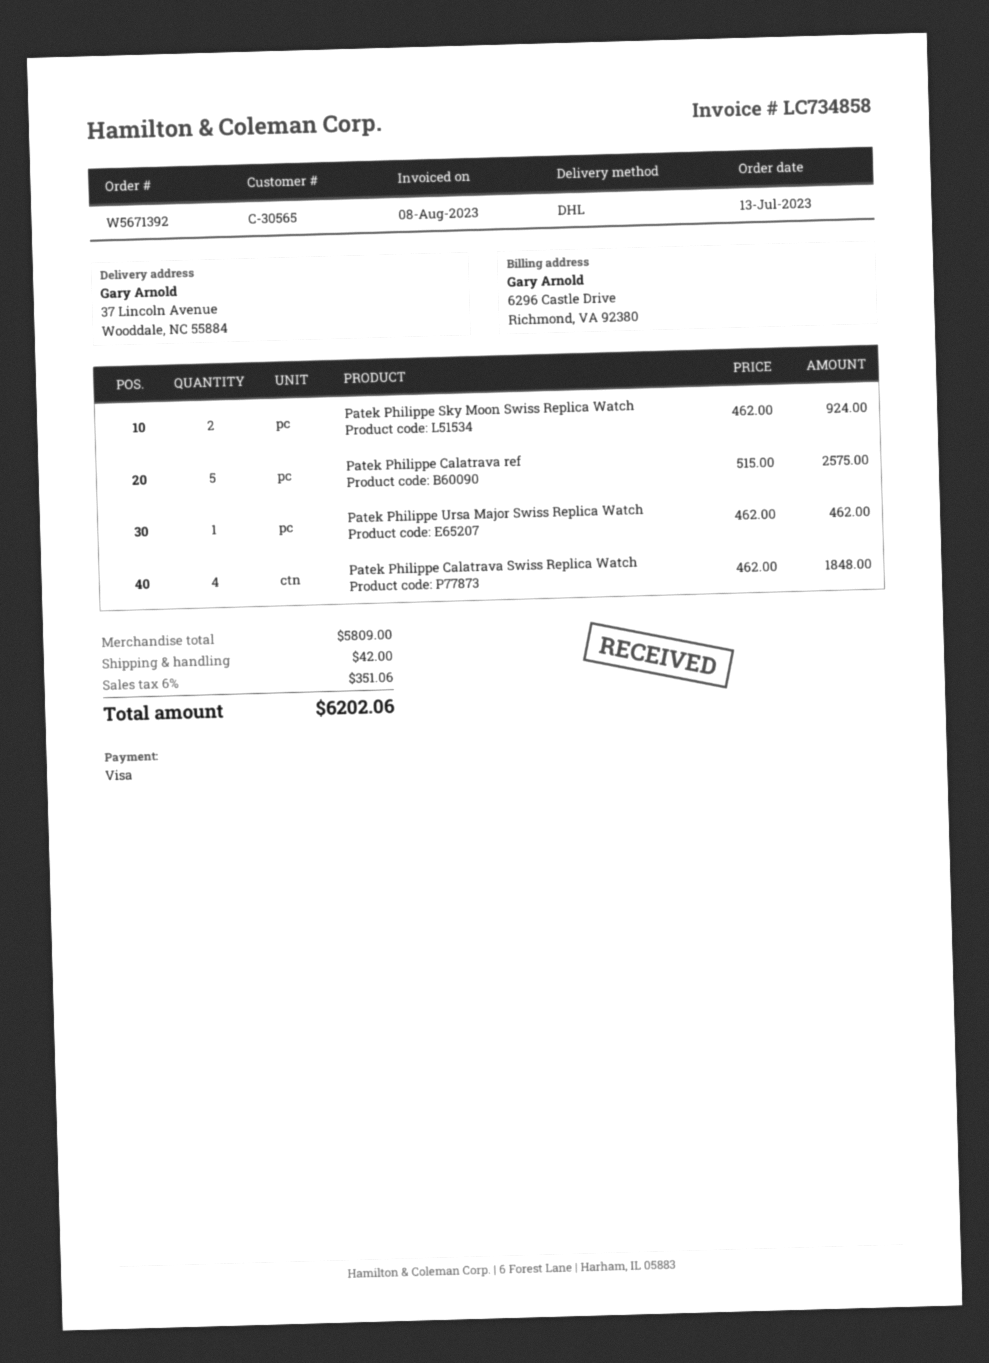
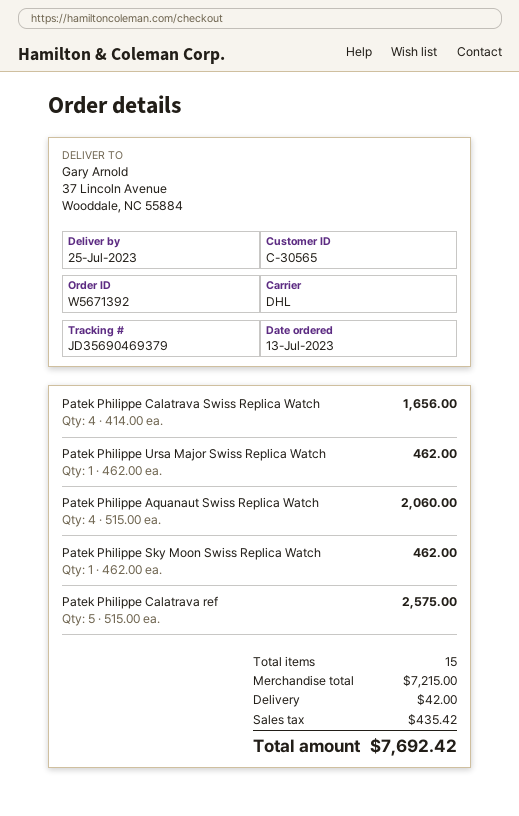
Patek Philippe Sky Moon Swiss Replica Watch: 2 x 462.00 = 924.00 -> 1 x 462.00 = 462.00
Patek Philippe Calatrava Swiss Replica Watch: 4 x 462.00 = 1848.00 -> 4 x 414.00 = 1656.00
Patek Philippe Aquanaut Swiss Replica Watch: none -> 4 x 515.00 = 2060.00
subtotal: 5809.00 -> 7215.00
tax: 351.06 -> 435.42
total: 6202.06 -> 7692.42

